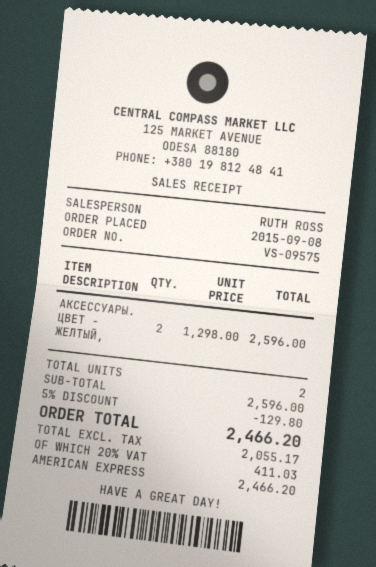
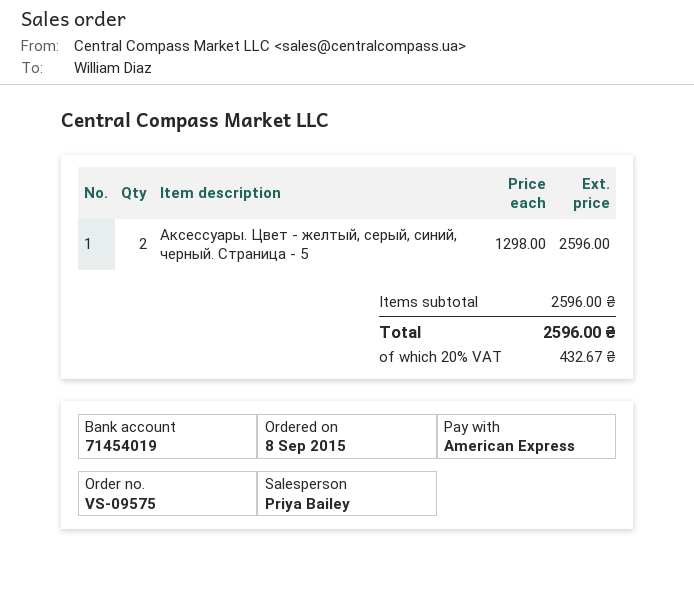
sales rep: RUTH ROSS -> Priya Bailey
discount: 5% = 129.80 -> none
tax: 20% = 411.03 -> 20% = 432.67
total: 2466.20 -> 2596.00

